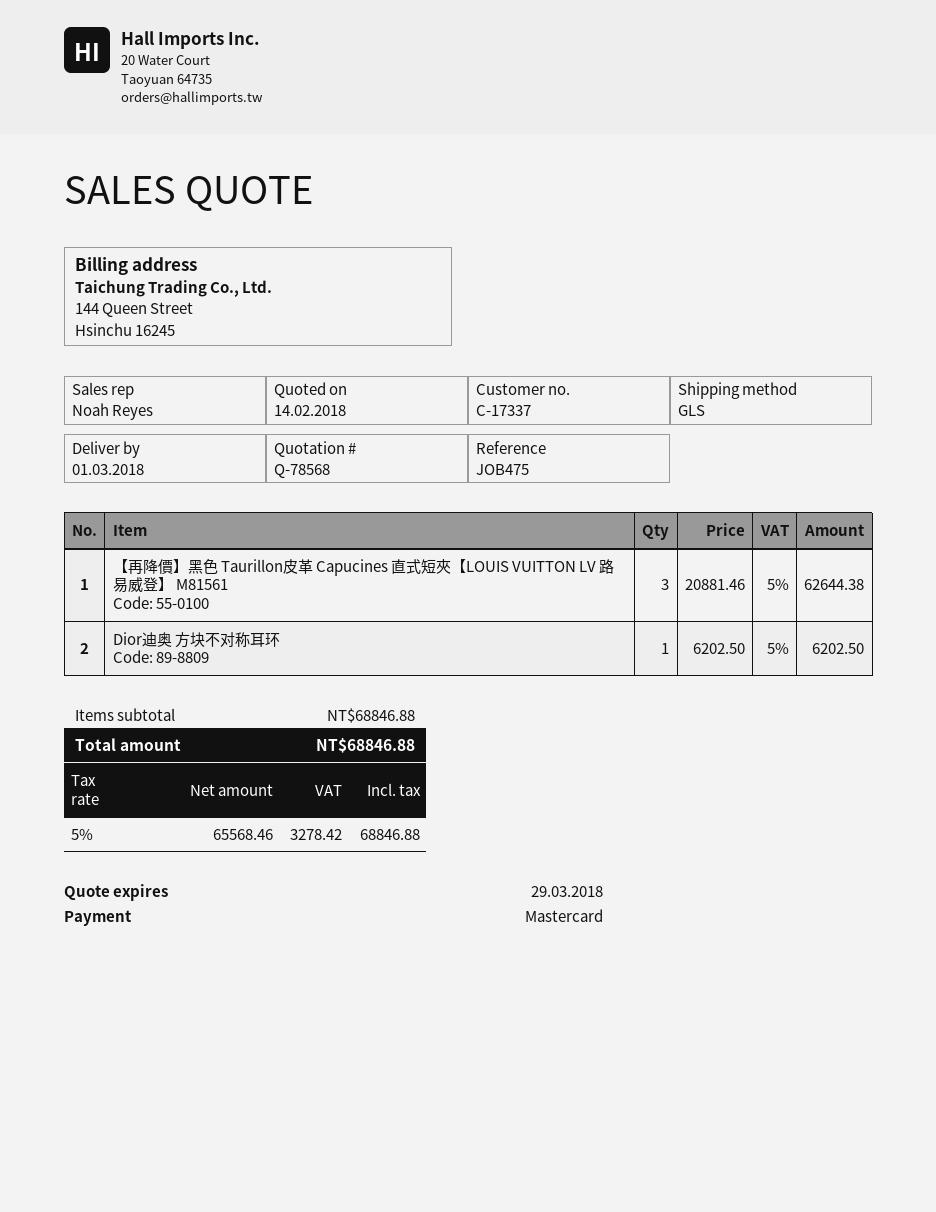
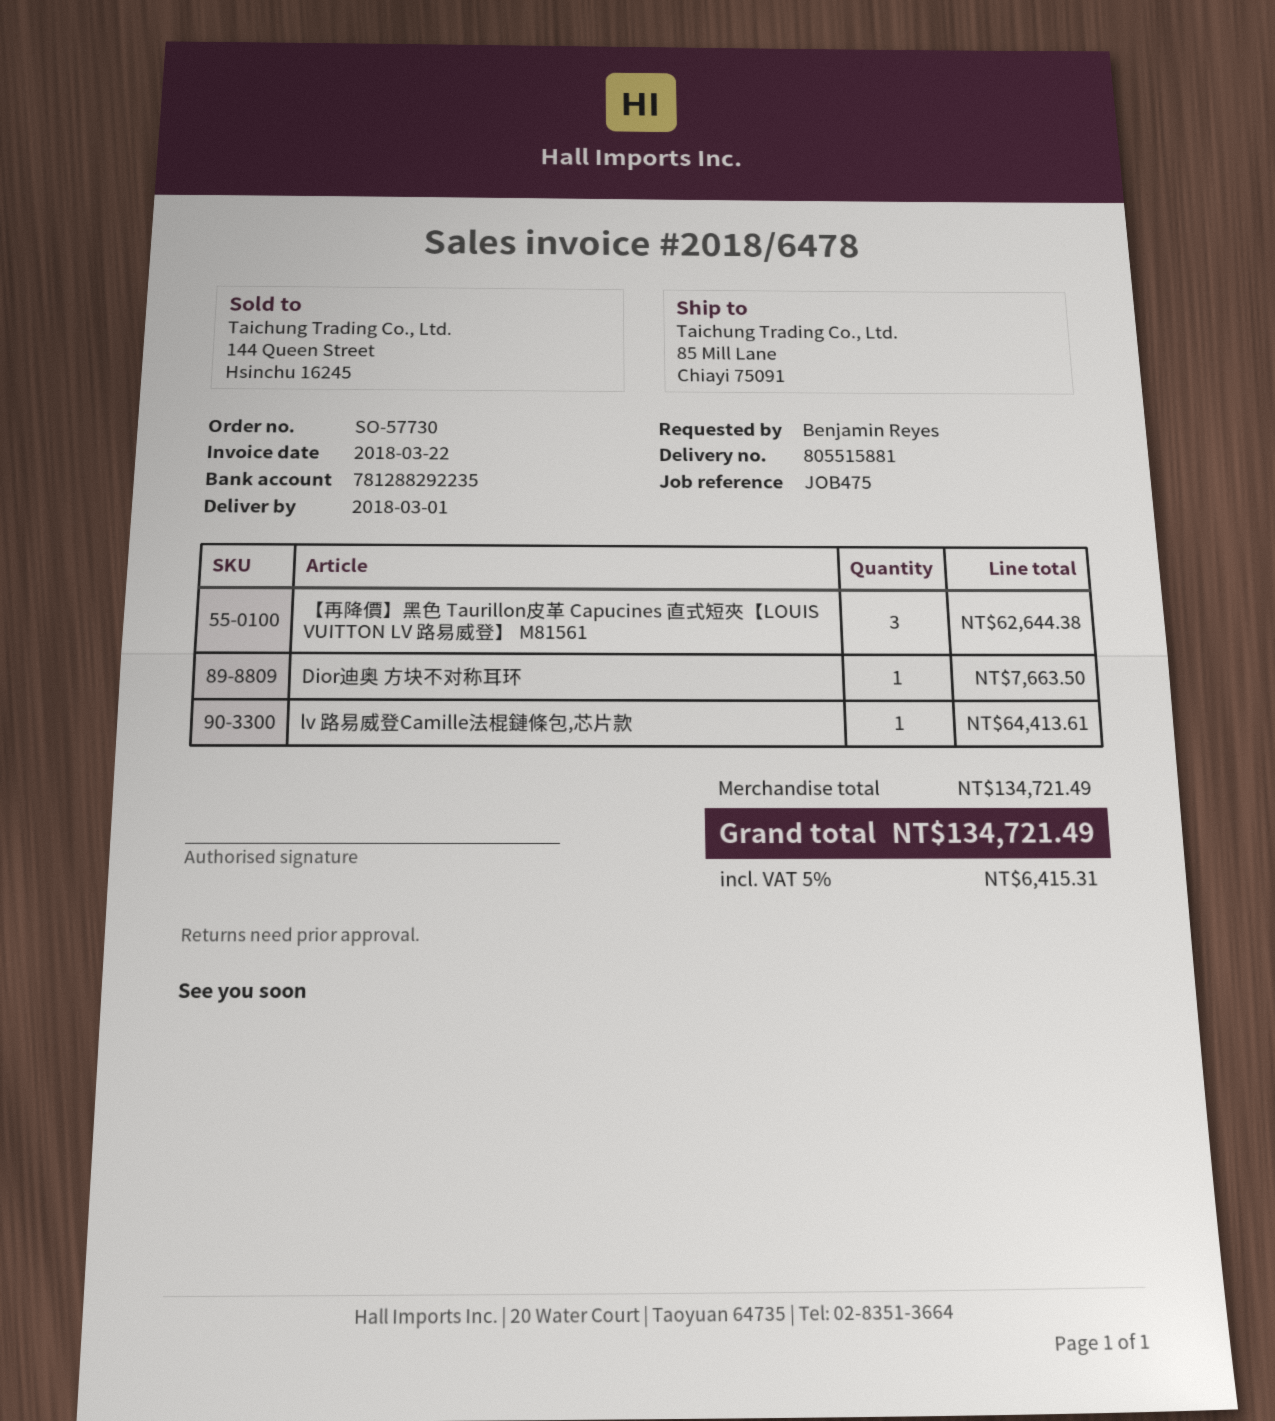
Dior迪奥 方块不对称耳环: 1 for 6202.50 -> 1 for 7663.50
lv 路易威登Camille法棍鏈條包,芯片款: none -> 1 for 64413.61
subtotal: 68846.88 -> 134721.49
tax: 5% = 3278.42 -> 5% = 6415.31
total: 68846.88 -> 134721.49

